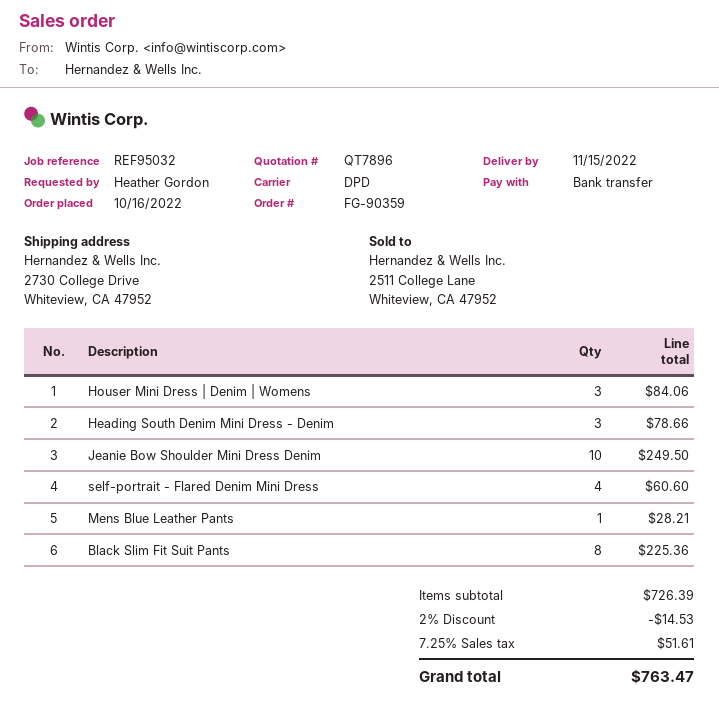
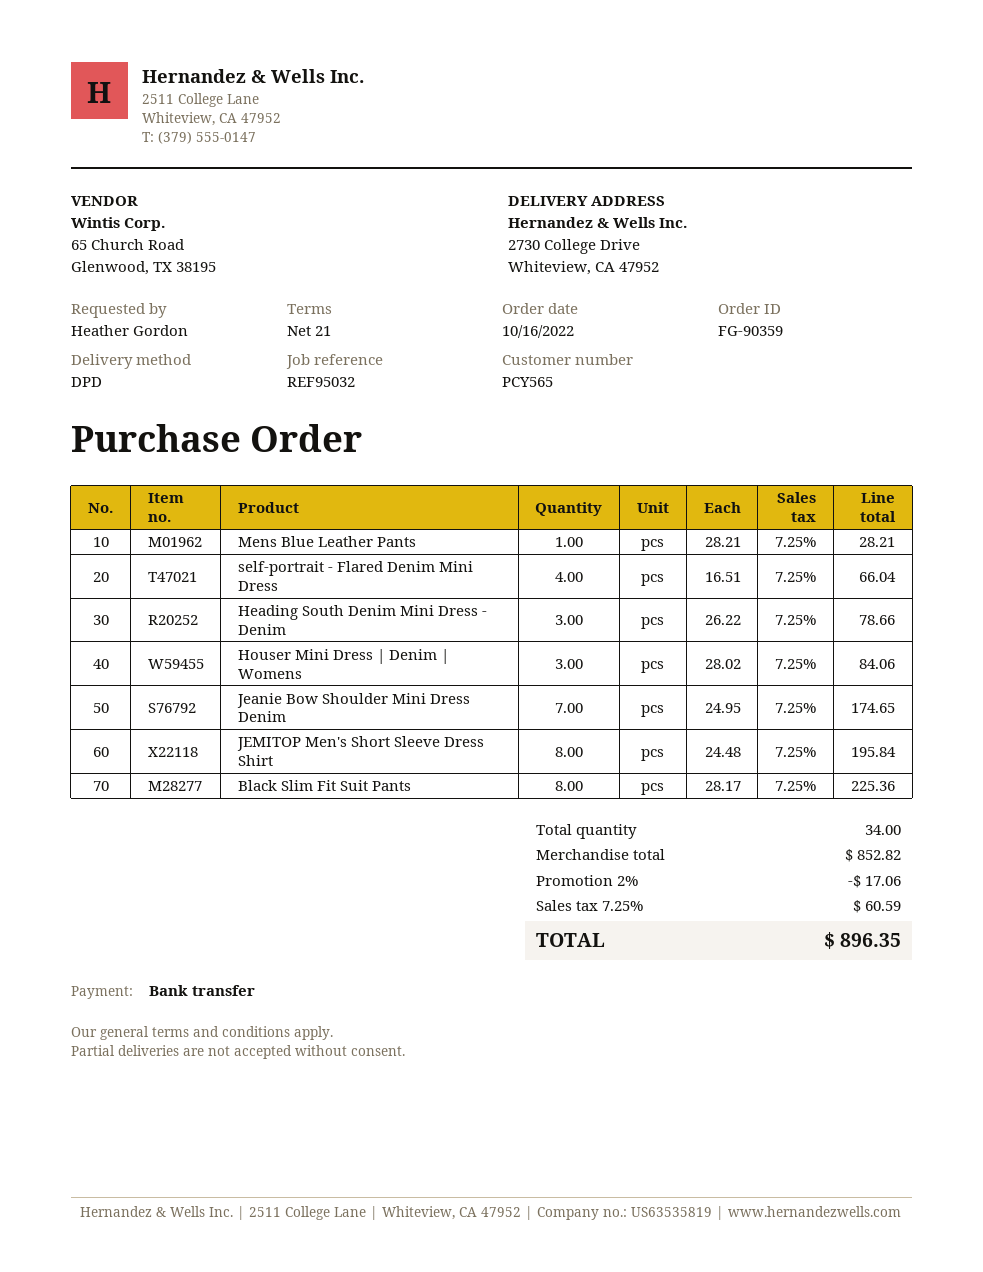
Jeanie Bow Shoulder Mini Dress Denim: 10 for 249.50 -> 7 for 174.65
self-portrait - Flared Denim Mini Dress: 4 for 60.60 -> 4 for 66.04
JEMITOP Men's Short Sleeve Dress Shirt: none -> 8 for 195.84
subtotal: 726.39 -> 852.82
discount: 2% = 14.53 -> 2% = 17.06
tax: 7.25% = 51.61 -> 7.25% = 60.59
total: 763.47 -> 896.35

